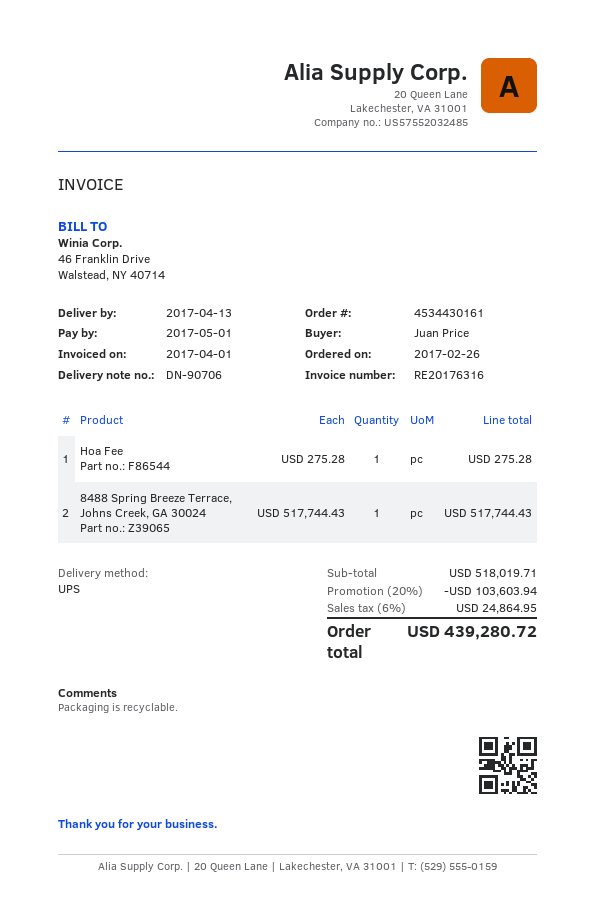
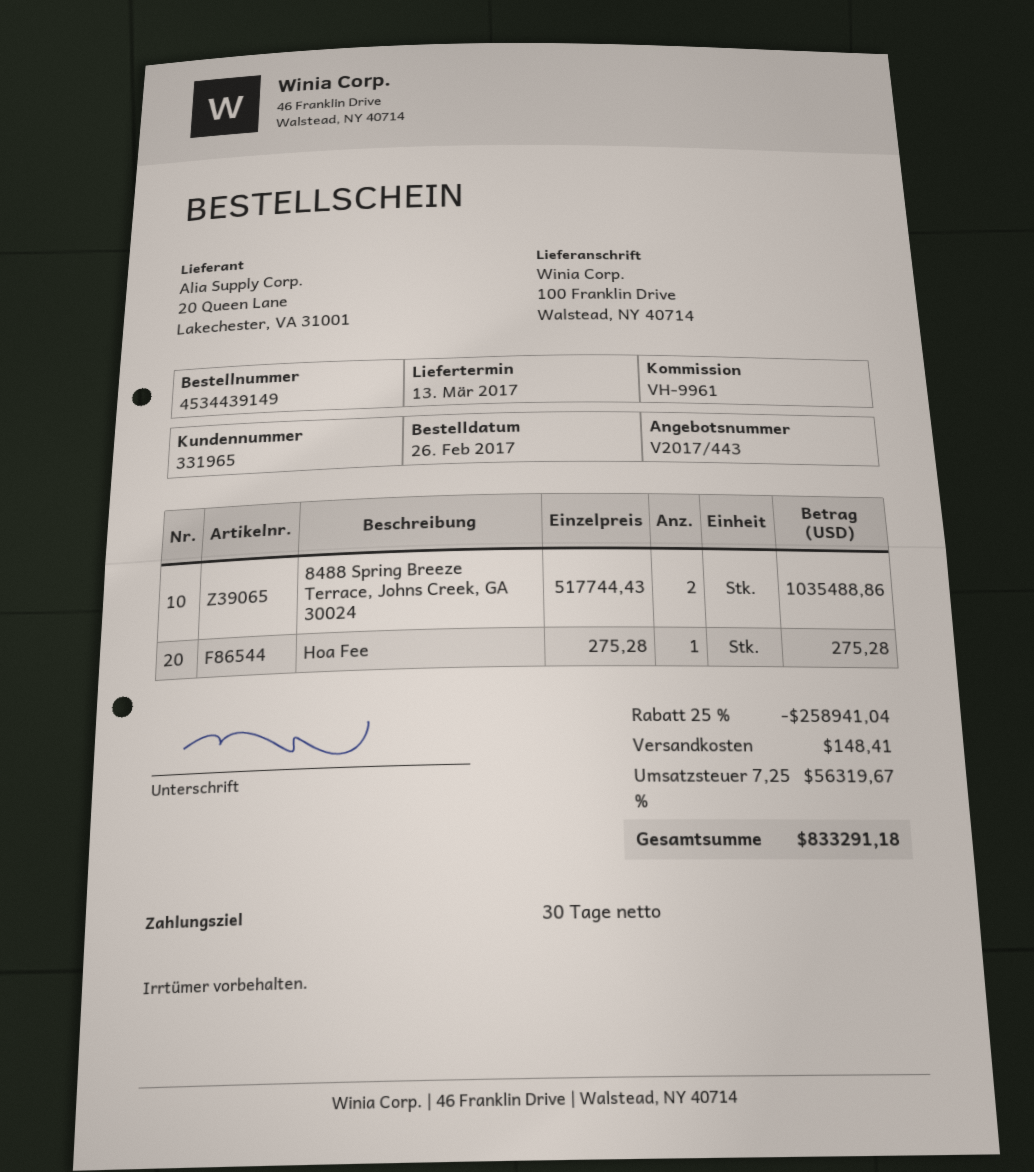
order number: 4534430161 -> 4534439149
delivery date: 2017-04-13 -> 2017-03-13
8488 Spring Breeze Terrace, Johns Creek, GA 30024: 1 x 517744.43 = 517744.43 -> 2 x 517744.43 = 1035488.86
discount: 20% = 103603.94 -> 25% = 258941.04
shipping: none -> 148.41
tax: 6% = 24864.95 -> 7.25% = 56319.67
total: 439280.72 -> 833291.18

